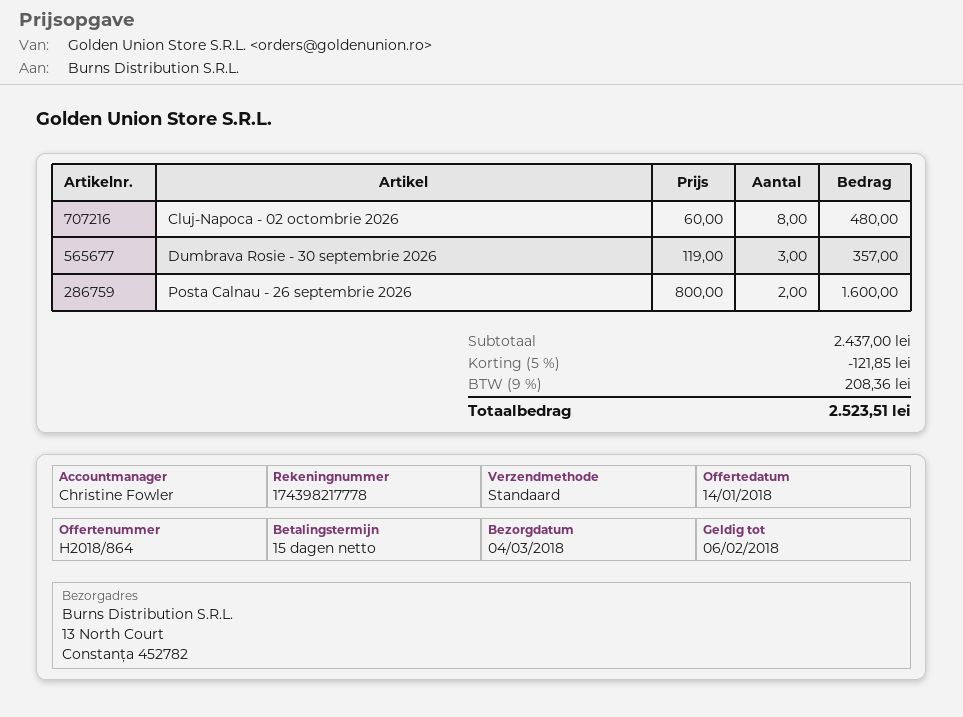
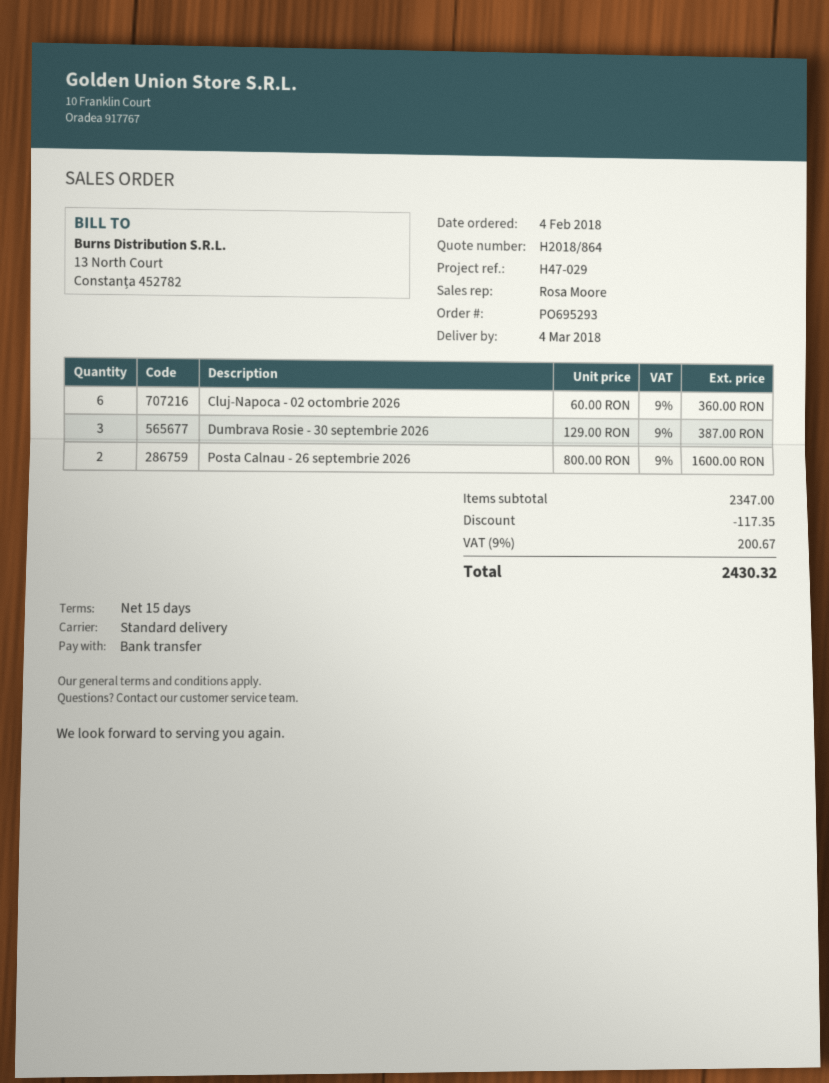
sales rep: Christine Fowler -> Rosa Moore
Cluj-Napoca - 02 octombrie 2026: 8 x 60.00 = 480.00 -> 6 x 60.00 = 360.00
Dumbrava Rosie - 30 septembrie 2026: 3 x 119.00 = 357.00 -> 3 x 129.00 = 387.00
subtotal: 2437.00 -> 2347.00
discount: 121.85 -> 117.35
tax: 9% = 208.36 -> 9% = 200.67
total: 2523.51 -> 2430.32

